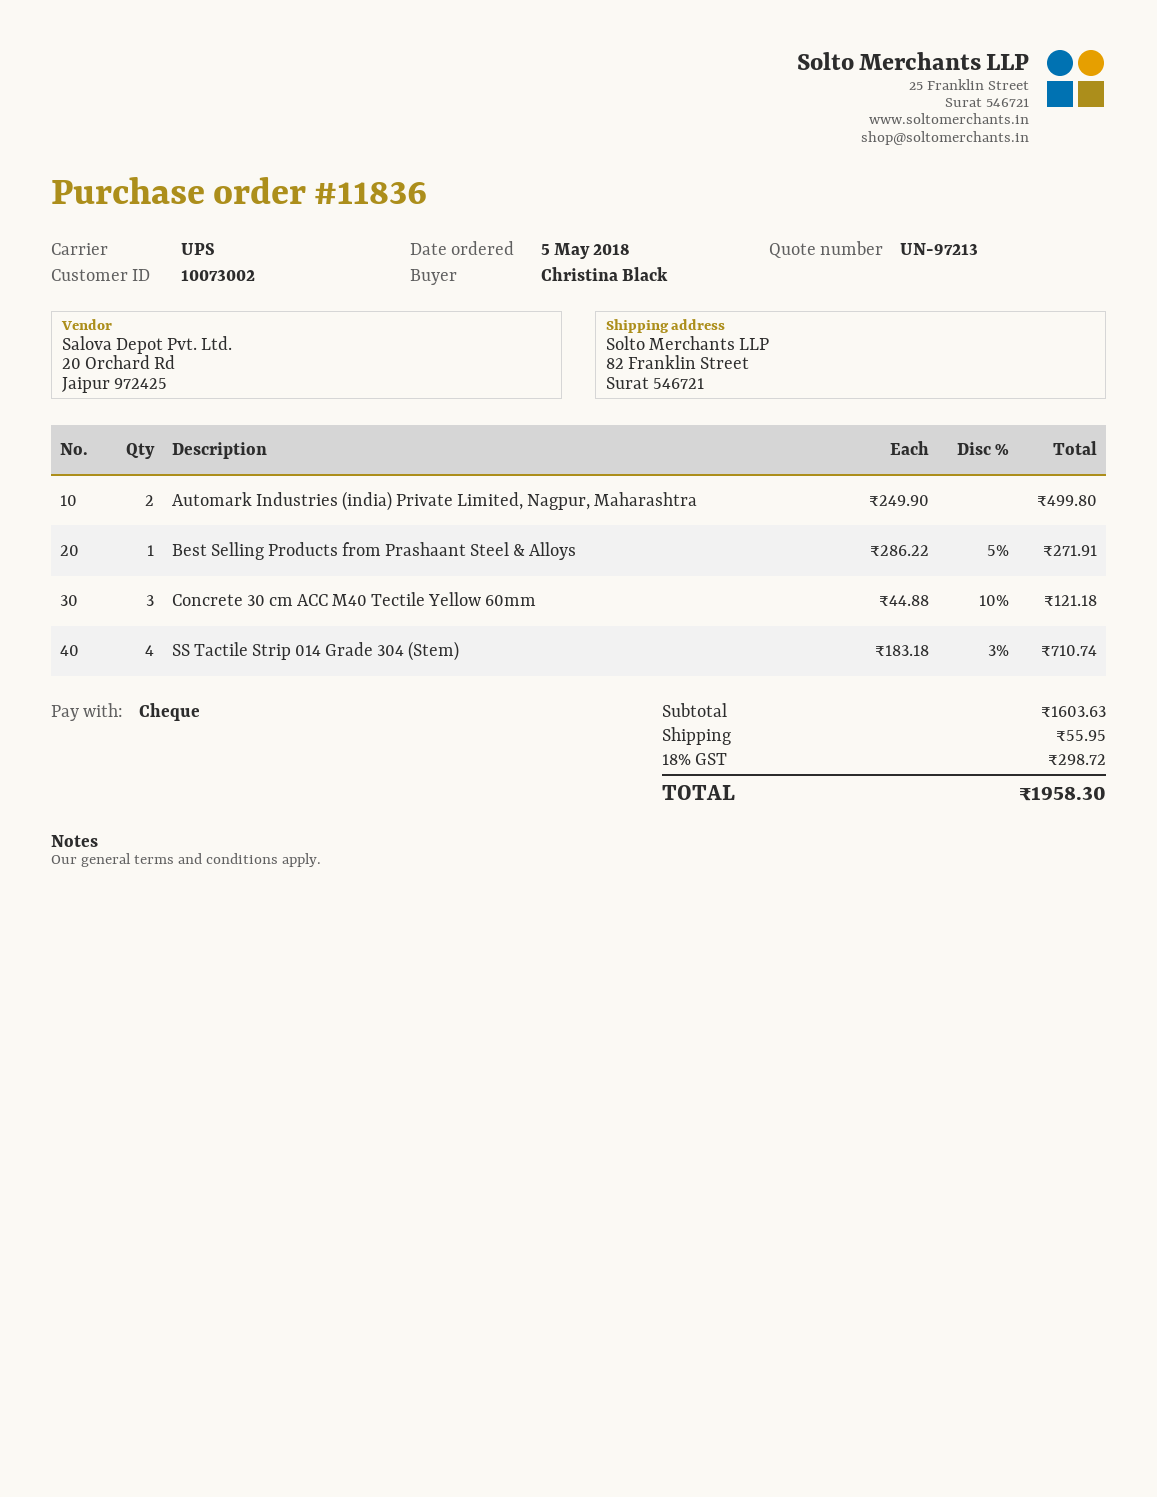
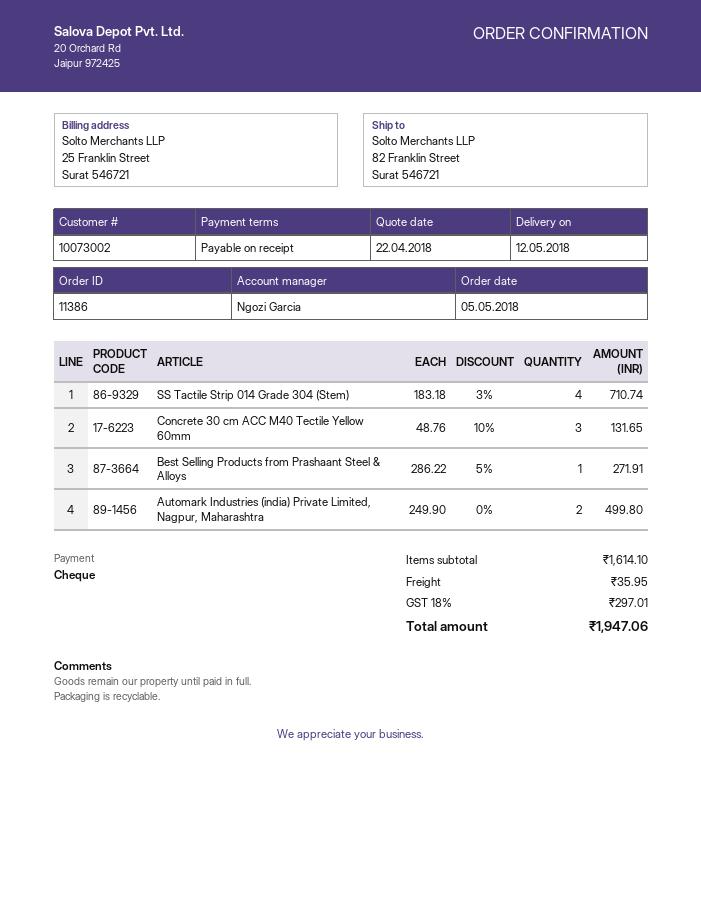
order number: 11836 -> 11386
Concrete 30 cm ACC M40 Tectile Yellow 60mm: 3 x 44.88 - 10% = 121.18 -> 3 x 48.76 - 10% = 131.65
subtotal: 1603.63 -> 1614.10
shipping: 55.95 -> 35.95
tax: 18% = 298.72 -> 18% = 297.01
total: 1958.30 -> 1947.06

